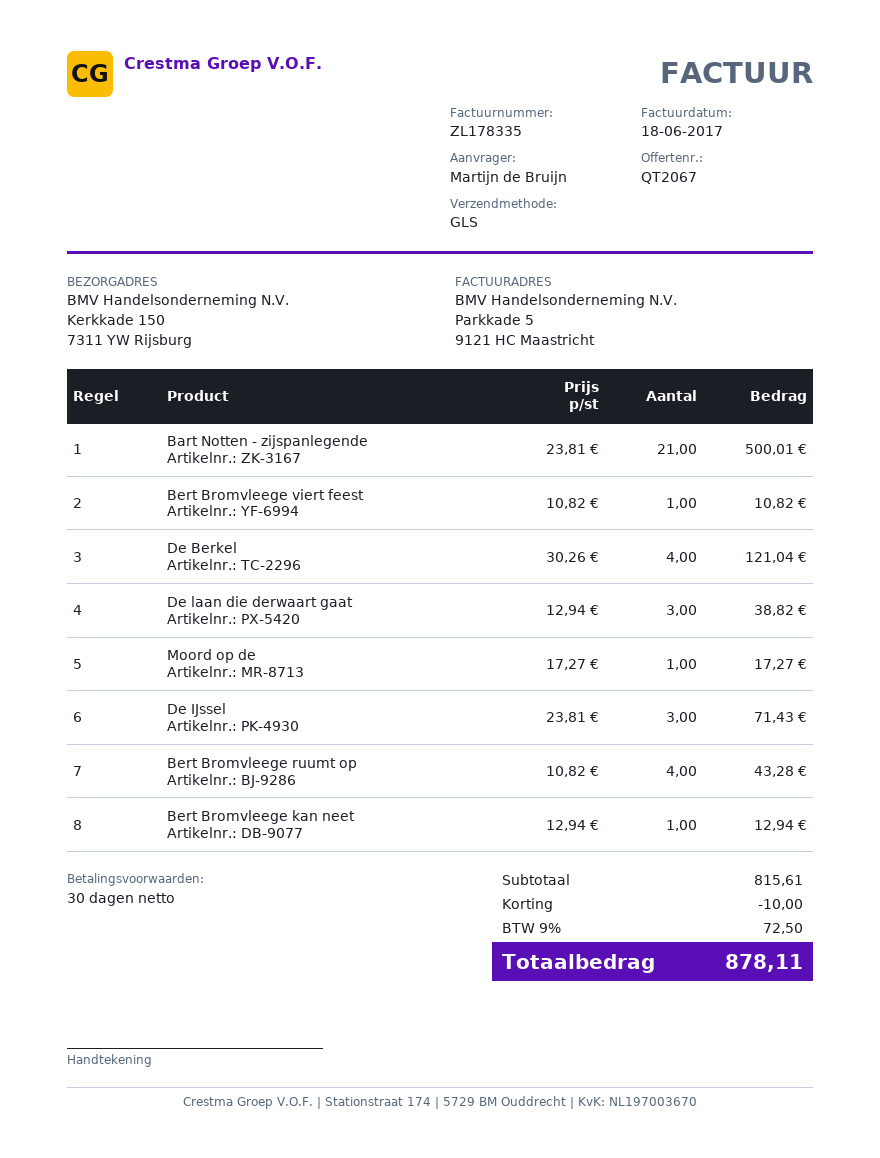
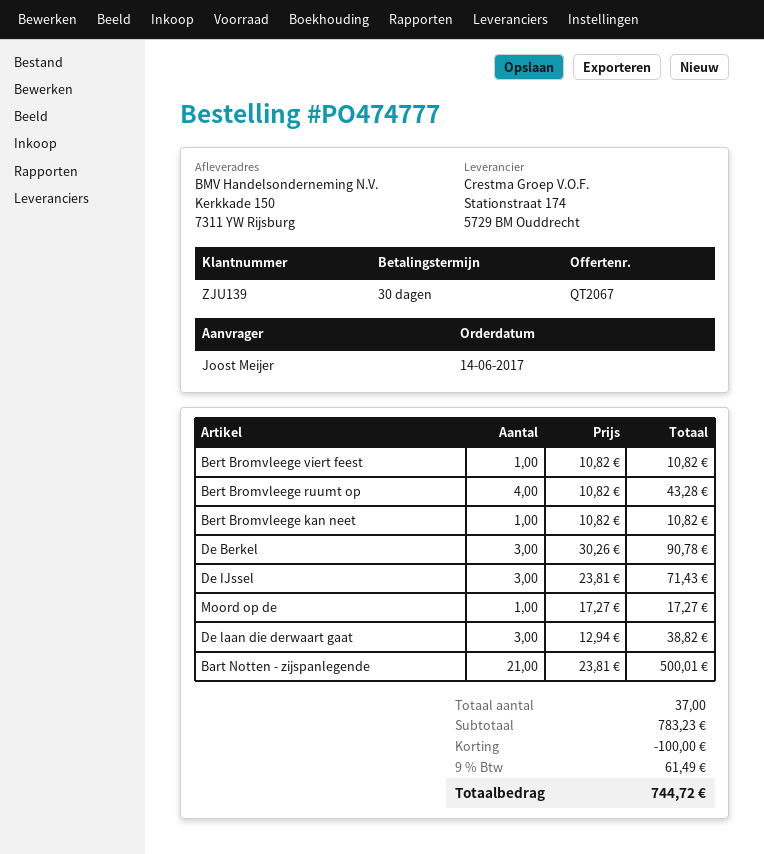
ordered by: Martijn de Bruijn -> Joost Meijer
De Berkel: 4 x 30.26 = 121.04 -> 3 x 30.26 = 90.78
Bert Bromvleege kan neet: 1 x 12.94 = 12.94 -> 1 x 10.82 = 10.82
subtotal: 815.61 -> 783.23
discount: 10.00 -> 100.00
tax: 9% = 72.50 -> 9% = 61.49
total: 878.11 -> 744.72

